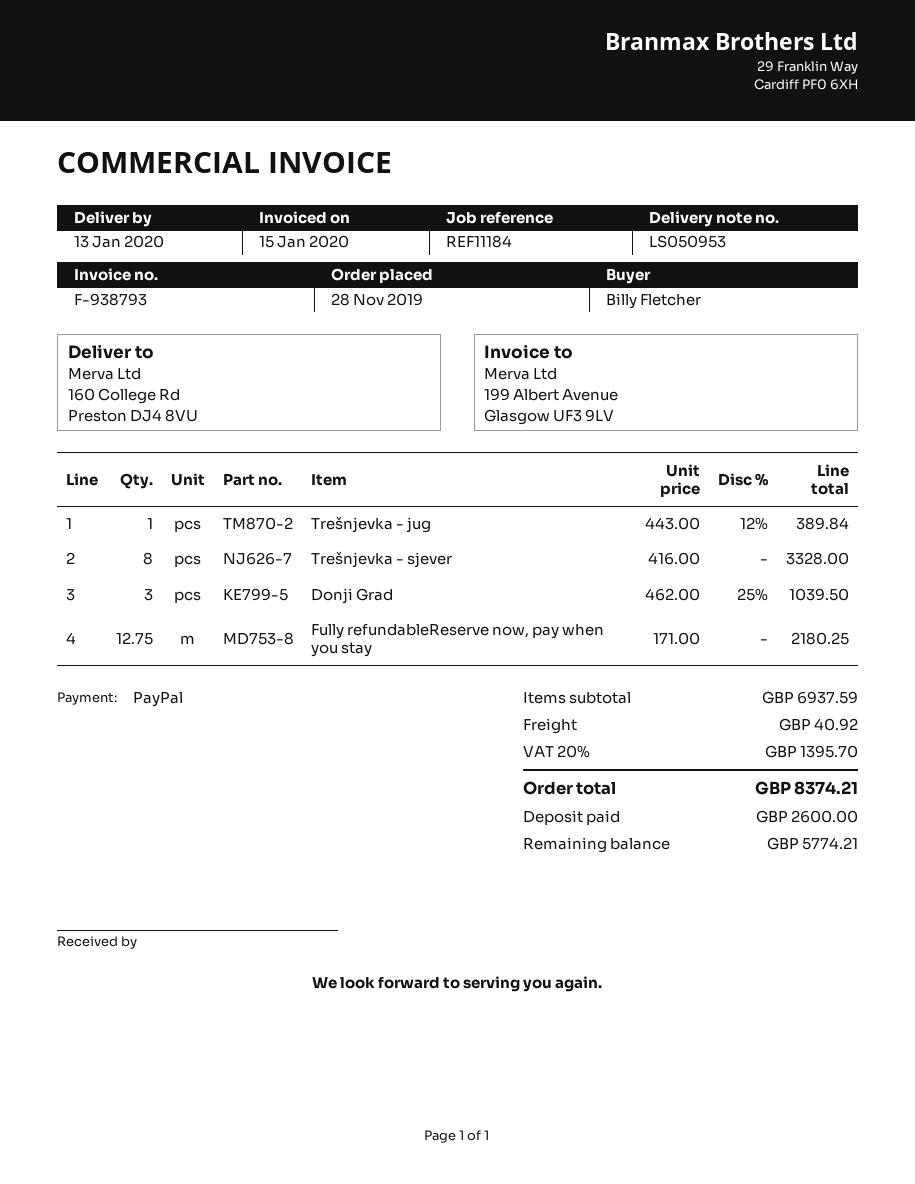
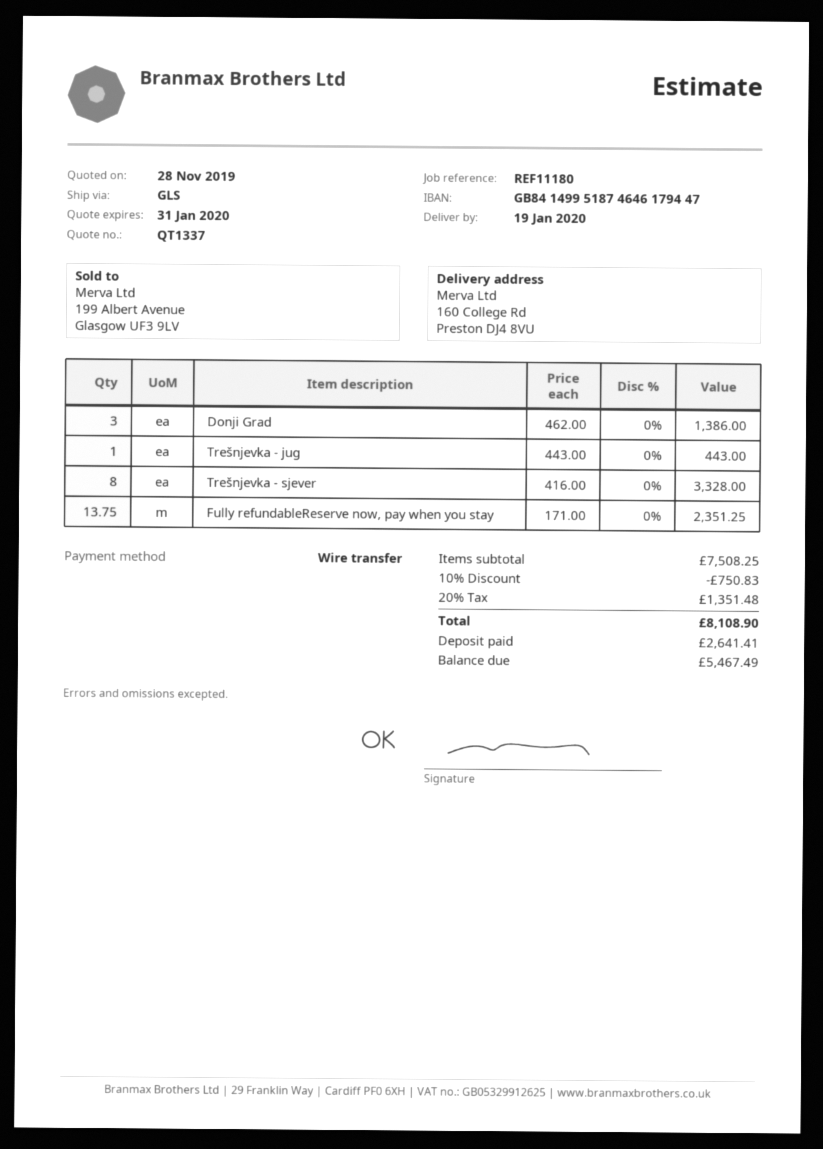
delivery date: 2020-01-13 -> 2020-01-19
reference: REF11184 -> REF11180
payment method: PayPal -> bank transfer
Trešnjevka - jug: 1 x 443.00 - 12% = 389.84 -> 1 x 443.00 = 443.00
Donji Grad: 3 x 462.00 - 25% = 1039.50 -> 3 x 462.00 = 1386.00
Fully refundableReserve now, pay when you stay: 12.75 x 171.00 = 2180.25 -> 13.75 x 171.00 = 2351.25
subtotal: 6937.59 -> 7508.25
discount: none -> 10% = 750.83
shipping: 40.92 -> none
tax: 20% = 1395.70 -> 20% = 1351.48
total: 8374.21 -> 8108.90
deposit: 2600.00 -> 2641.41
balance: 5774.21 -> 5467.49

